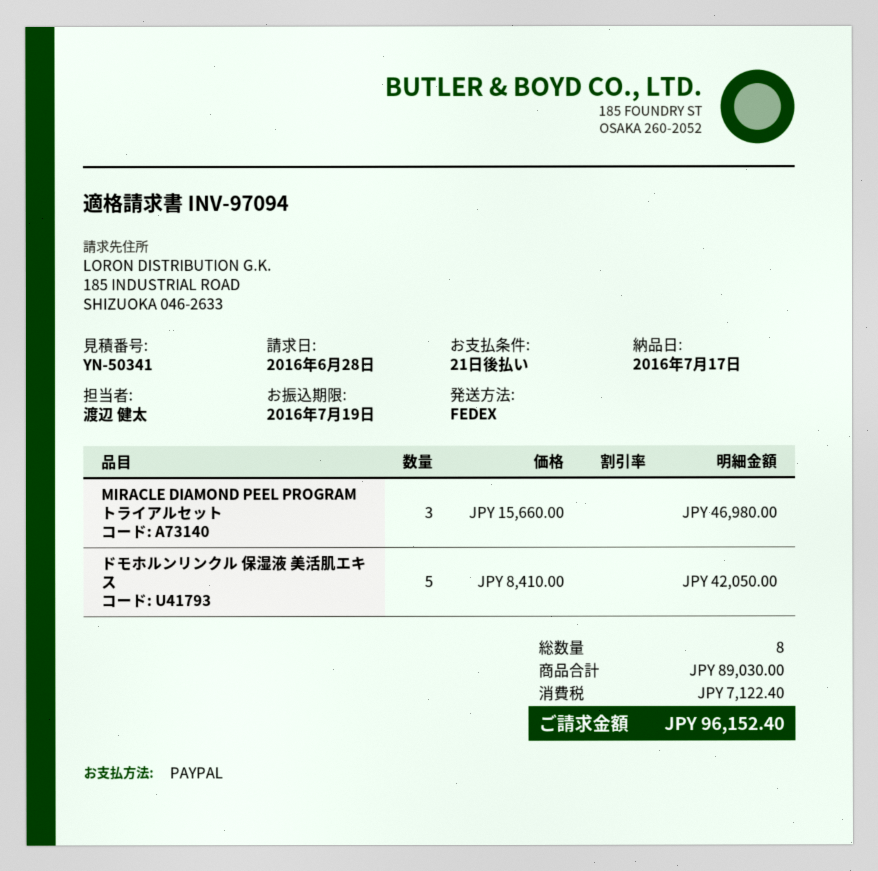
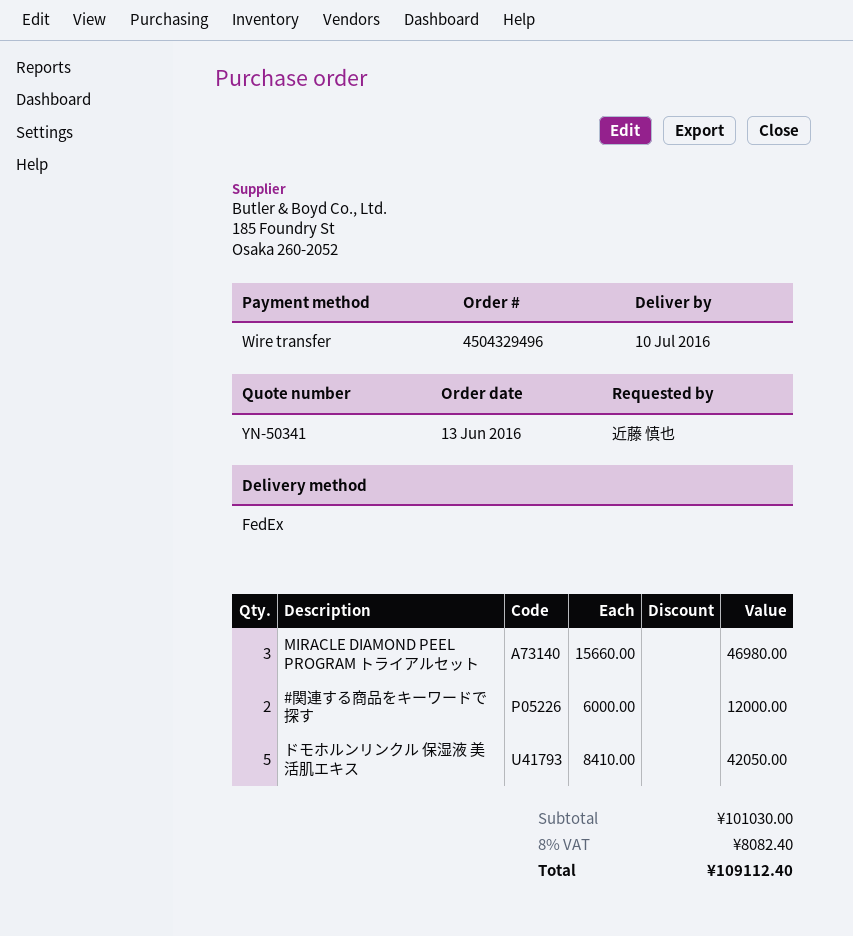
delivery date: 2016-07-17 -> 2016-07-10
payment method: PayPal -> bank transfer
#関連する商品をキーワードで探す: none -> 2 x 6000.00 = 12000.00
subtotal: 89030.00 -> 101030.00
tax: 7122.40 -> 8082.40
total: 96152.40 -> 109112.40

